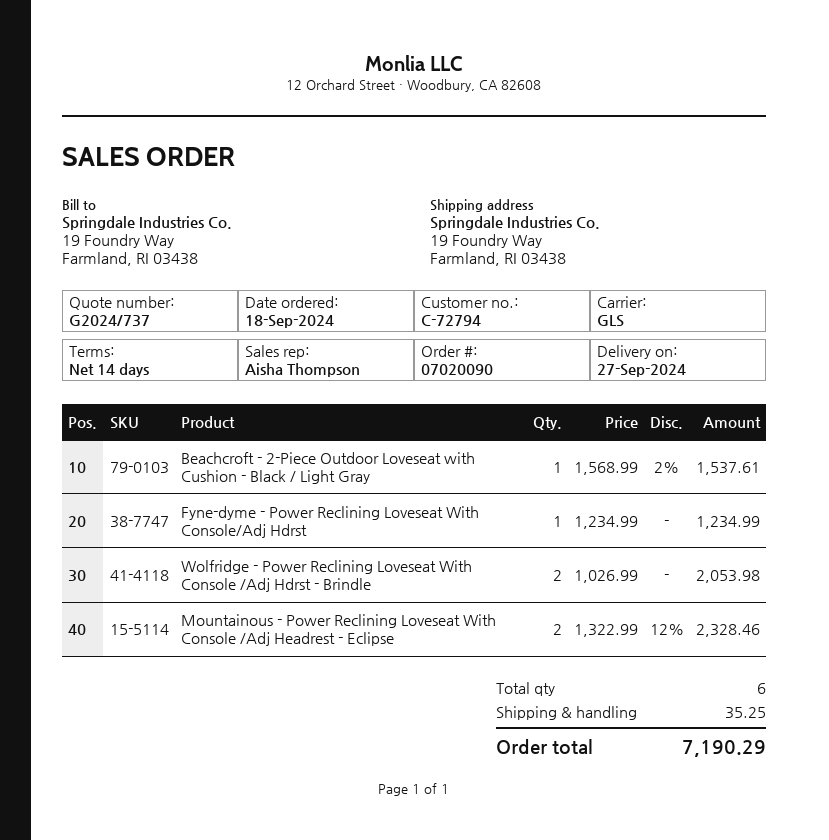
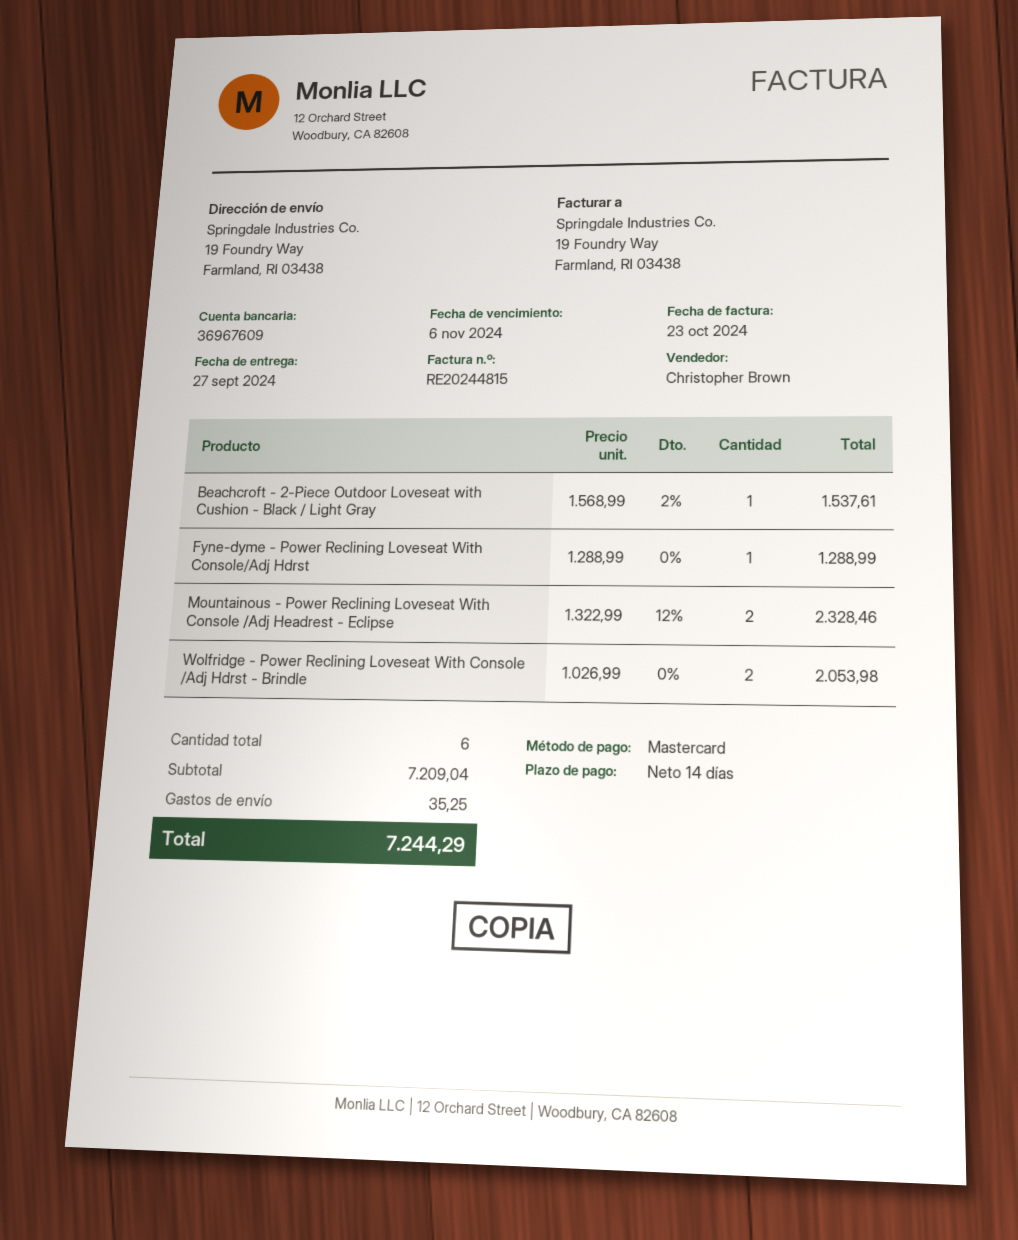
sales rep: Aisha Thompson -> Christopher Brown
Fyne-dyme - Power Reclining Loveseat With Console/Adj Hdrst: 1 x 1234.99 = 1234.99 -> 1 x 1288.99 = 1288.99
total: 7190.29 -> 7244.29

